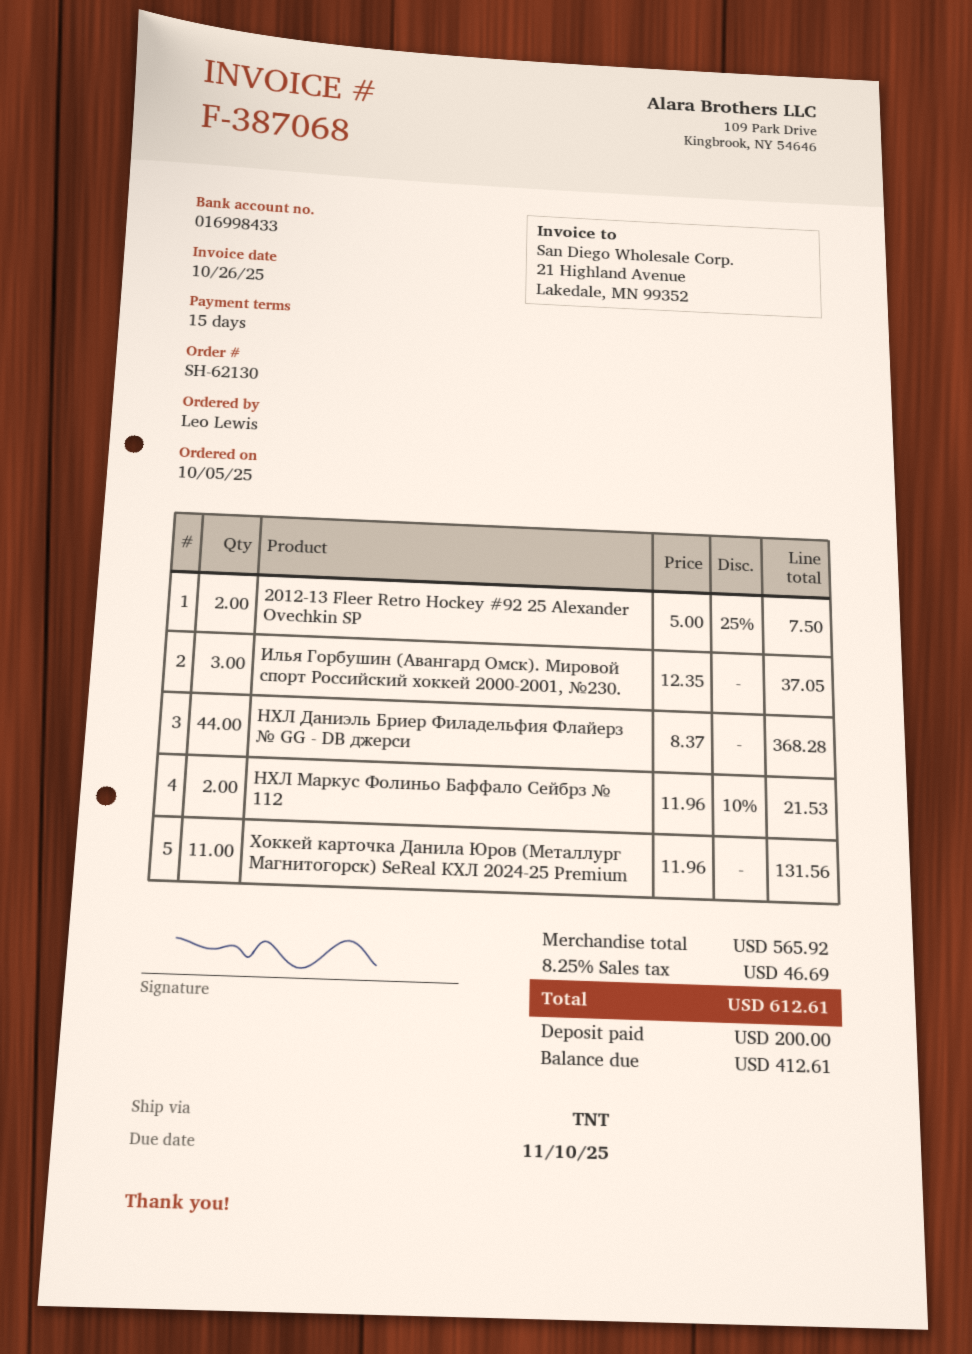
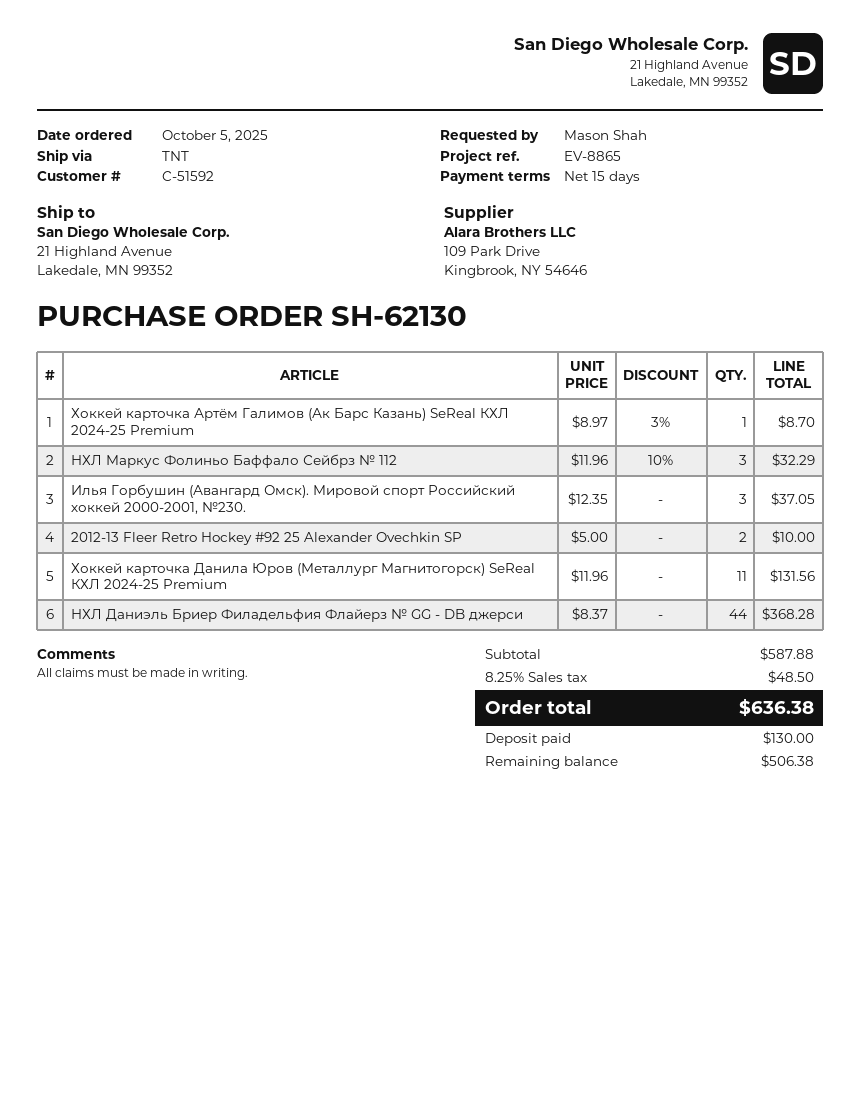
ordered by: Leo Lewis -> Mason Shah
2012-13 Fleer Retro Hockey #92 25 Alexander Ovechkin SP: 2 x 5.00 - 25% = 7.50 -> 2 x 5.00 = 10.00
НХЛ Маркус Фолиньо Баффало Сейбрз № 112: 2 x 11.96 - 10% = 21.53 -> 3 x 11.96 - 10% = 32.29
Хоккей карточка Артём Галимов (Ак Барс Казань) SeReal КХЛ 2024-25 Premium: none -> 1 x 8.97 - 3% = 8.70
subtotal: 565.92 -> 587.88
tax: 8.25% = 46.69 -> 8.25% = 48.50
total: 612.61 -> 636.38
deposit: 200.00 -> 130.00
balance: 412.61 -> 506.38

